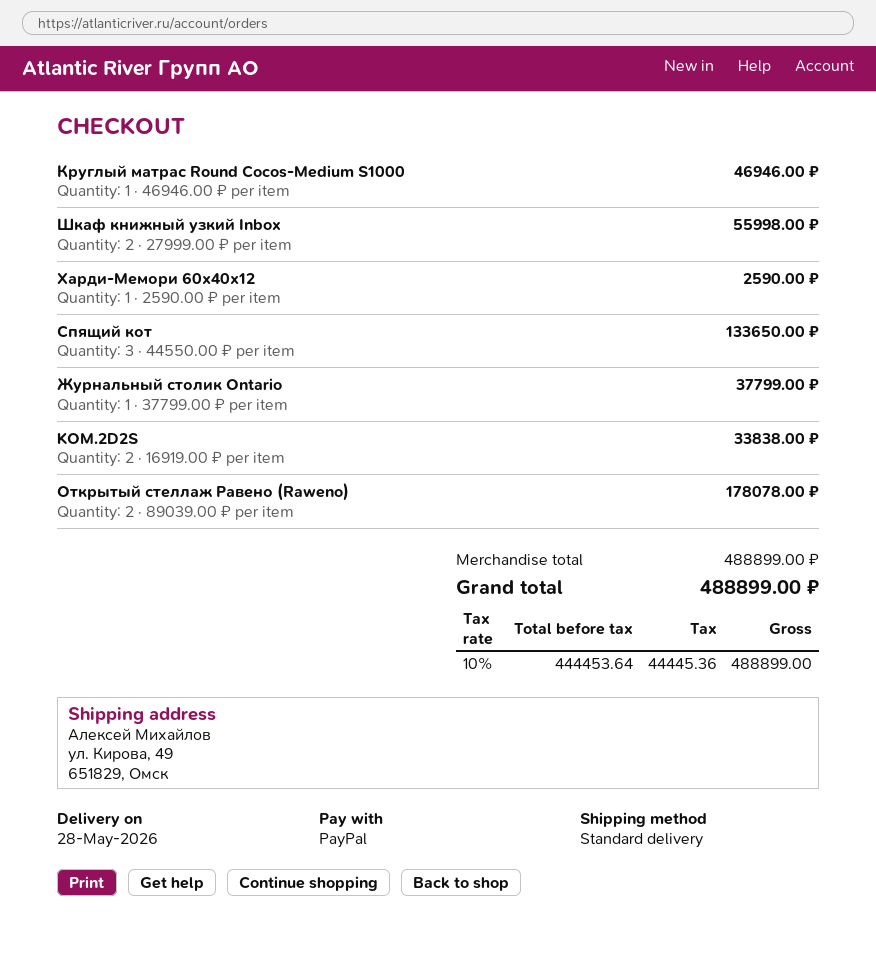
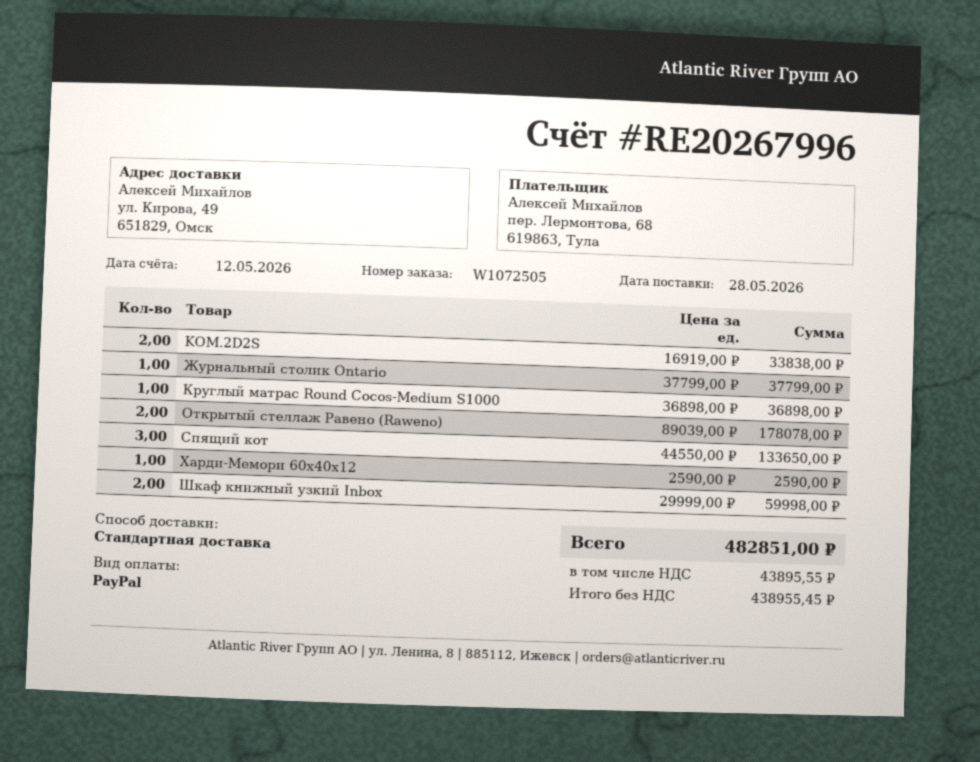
Круглый матрас Round Cocos-Medium S1000: 1 x 46946.00 = 46946.00 -> 1 x 36898.00 = 36898.00
Шкаф книжный узкий Inbox: 2 x 27999.00 = 55998.00 -> 2 x 29999.00 = 59998.00
net: 444453.64 -> 438955.45
tax: 44445.36 -> 43895.55
total: 488899.00 -> 482851.00

